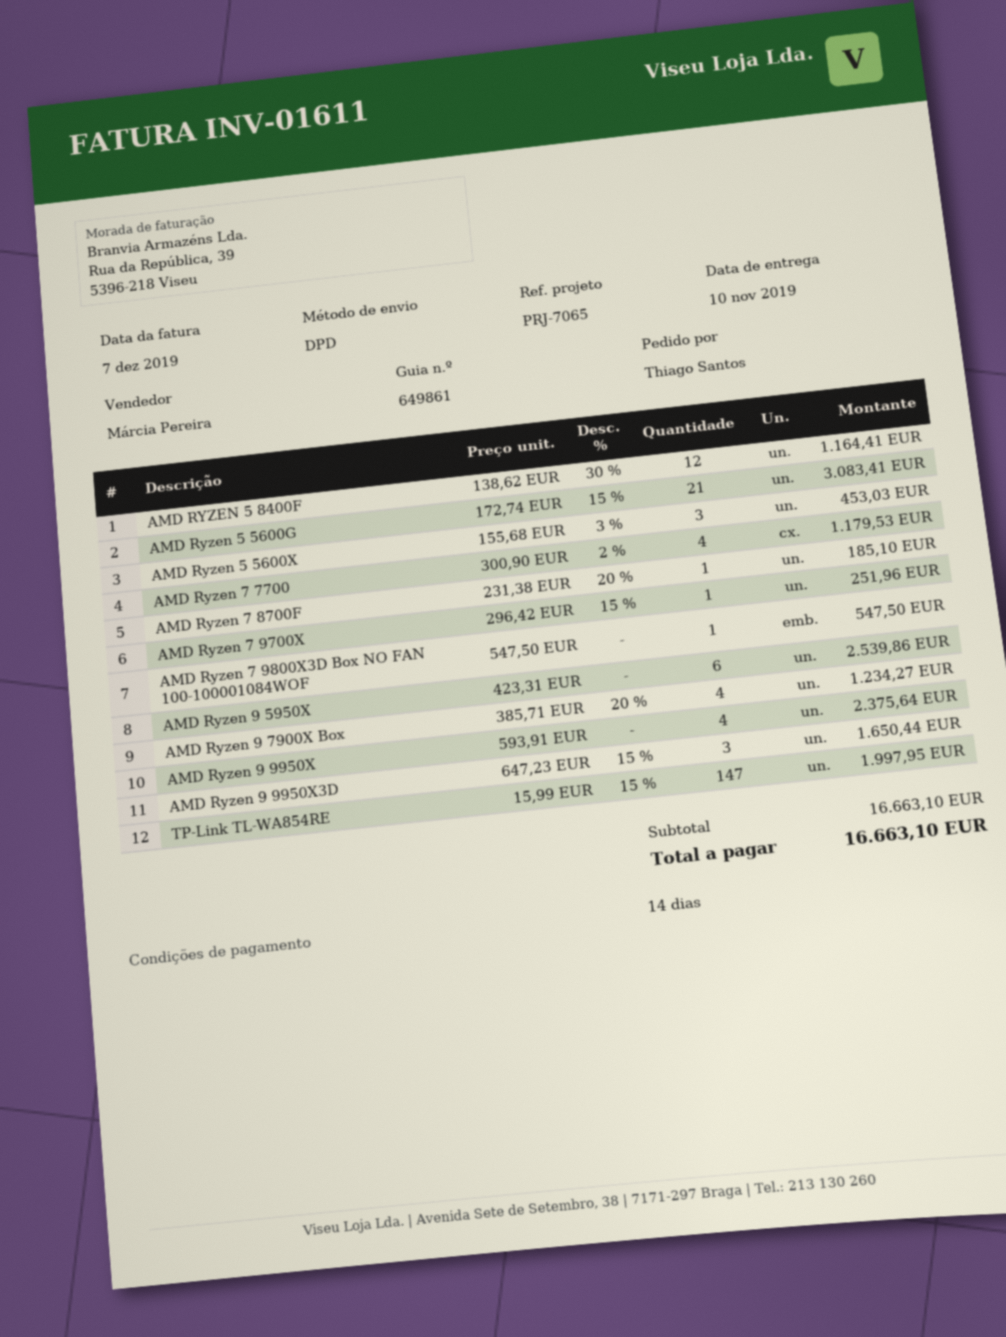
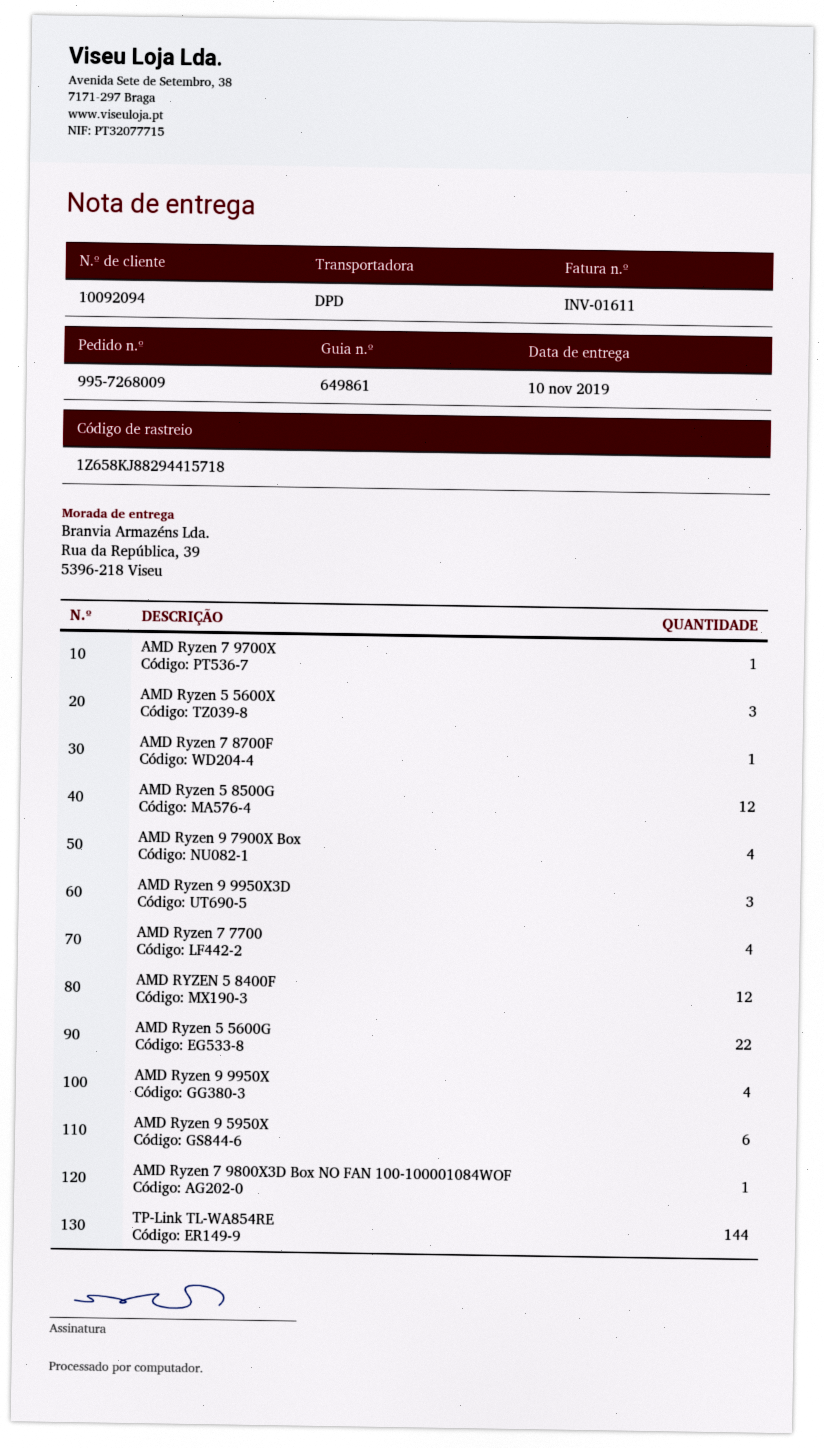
AMD Ryzen 5 5600G: 21 -> 22
TP-Link TL-WA854RE: 147 -> 144
AMD Ryzen 5 8500G: none -> 12

